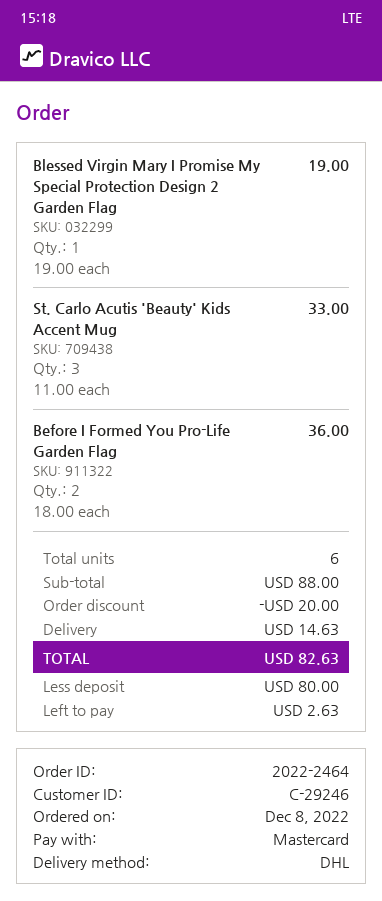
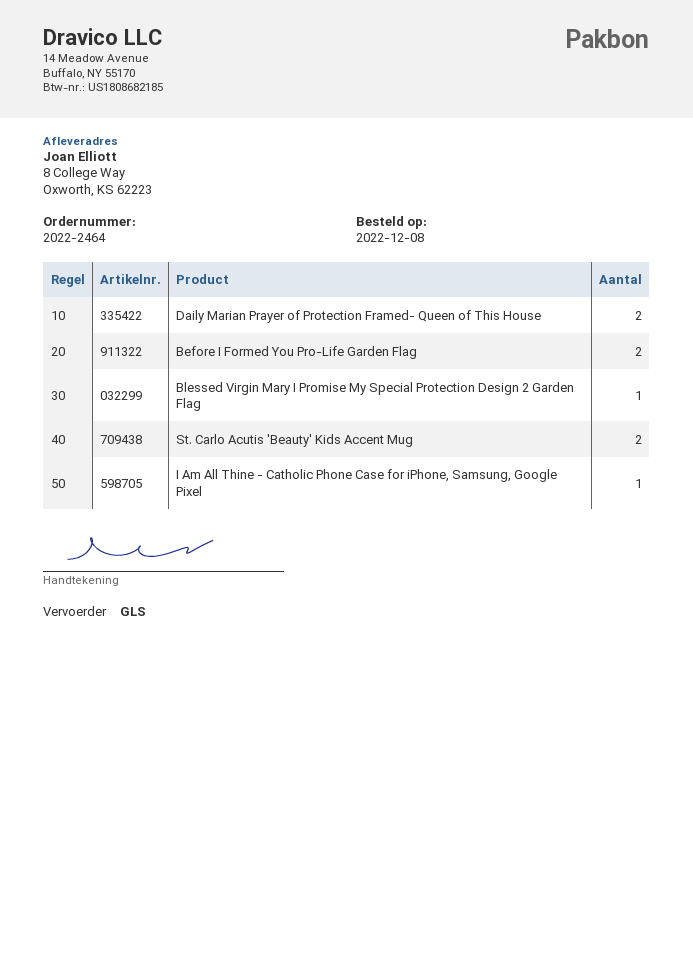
shipping method: DHL -> GLS
St. Carlo Acutis 'Beauty' Kids Accent Mug: 3 -> 2
Daily Marian Prayer of Protection Framed- Queen of This House: none -> 2
I Am All Thine - Catholic Phone Case for iPhone, Samsung, Google Pixel: none -> 1

